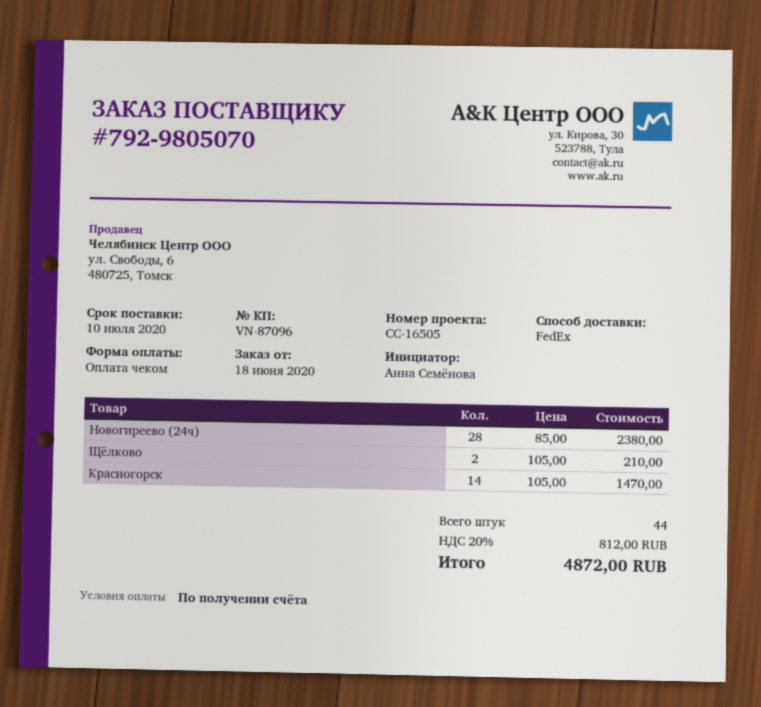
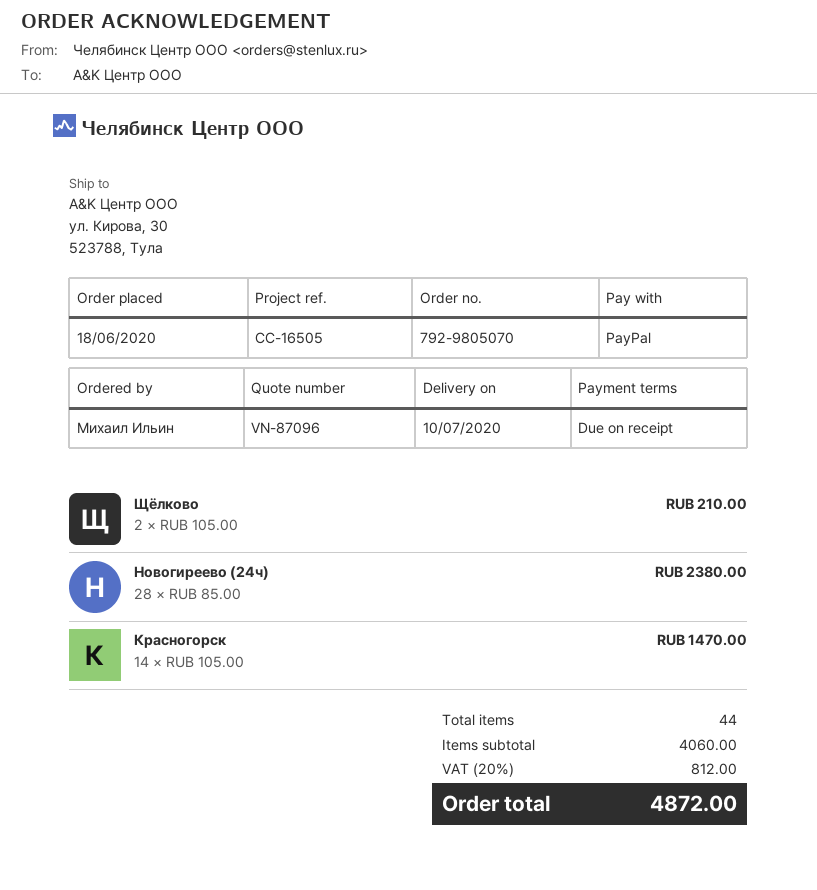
ordered by: Анна Семёнова -> Михаил Ильин
payment method: cheque -> PayPal

